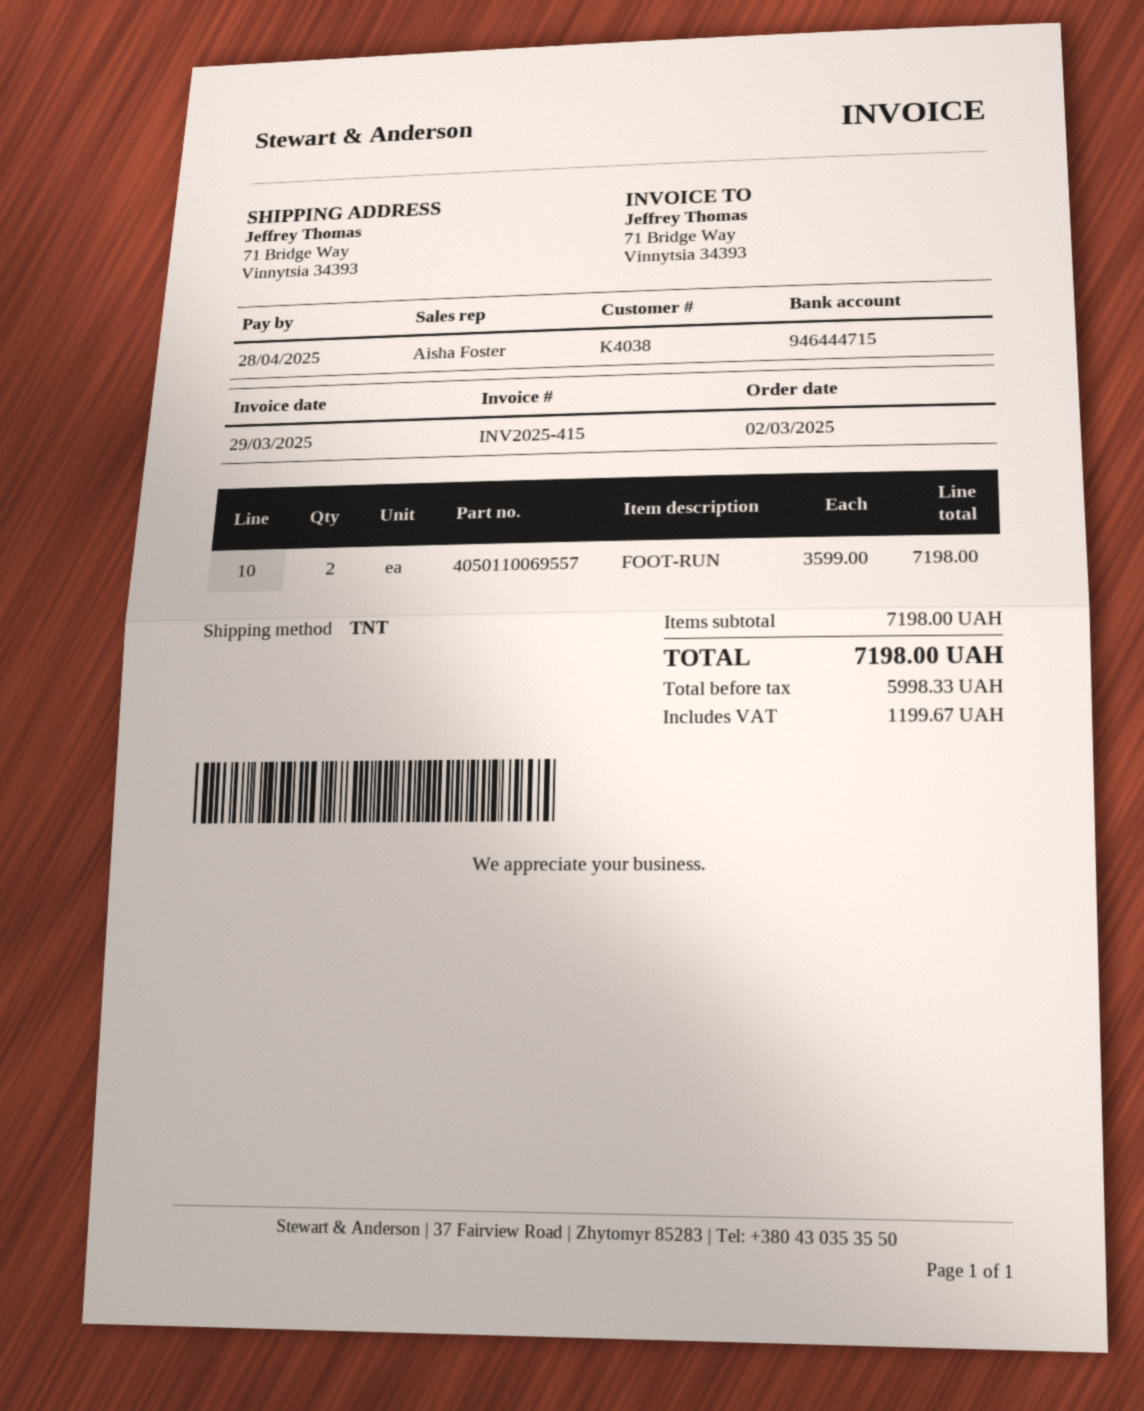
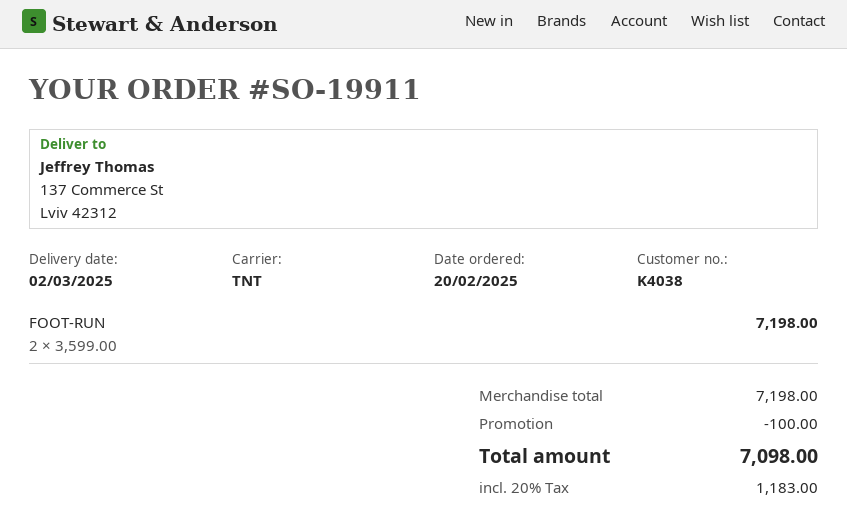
order date: 2025-03-02 -> 2025-02-20
ship to: 71 Bridge Way, Vinnytsia 34393 -> 137 Commerce St, Lviv 42312
discount: none -> 100.00
tax: 1199.67 -> 1183.00
total: 7198.00 -> 7098.00

